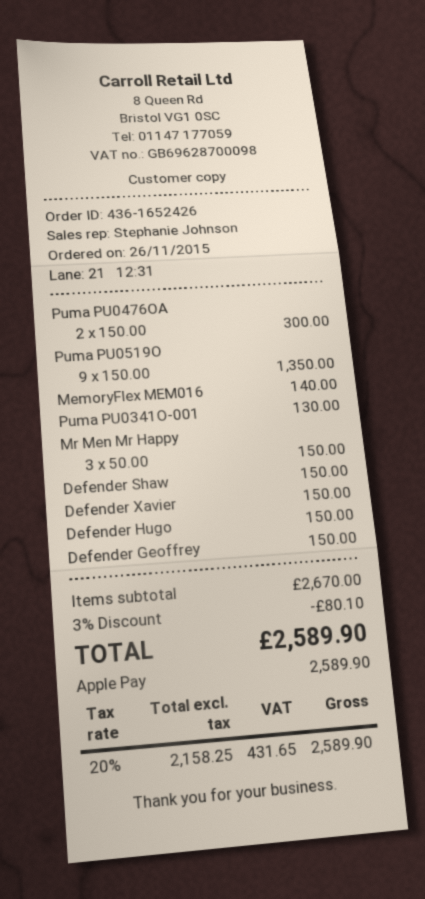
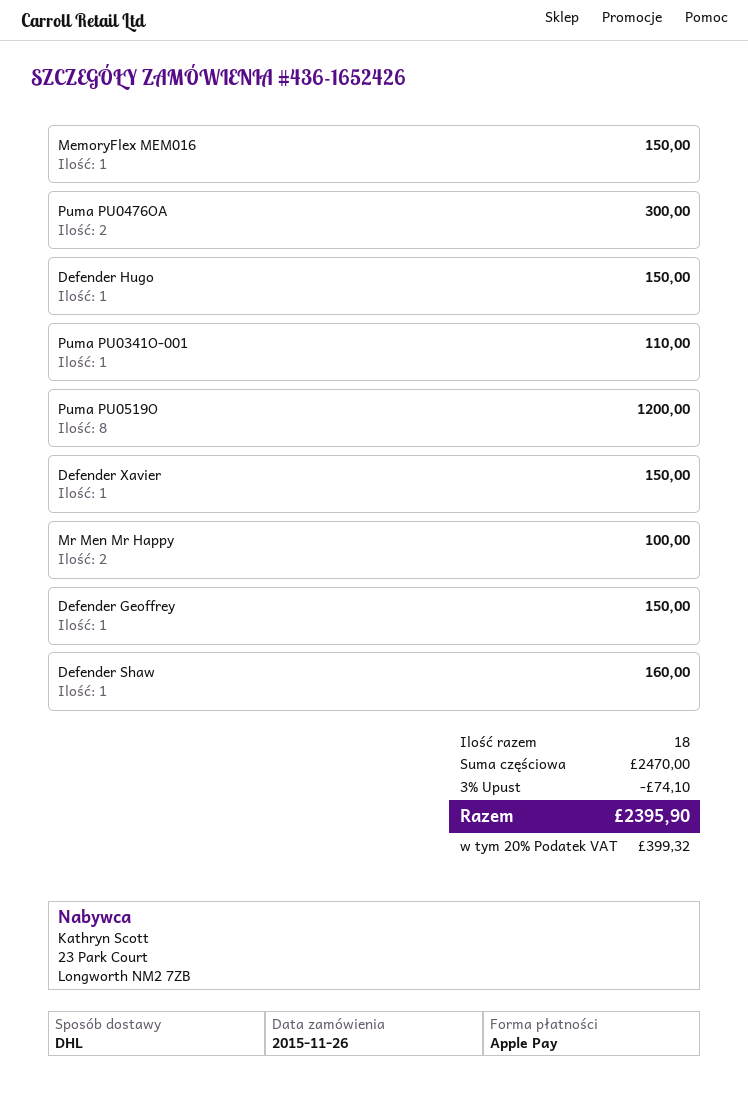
Puma PU0519O: 9 for 1350.00 -> 8 for 1200.00
MemoryFlex MEM016: 1 for 140.00 -> 1 for 150.00
Puma PU0341O-001: 1 for 130.00 -> 1 for 110.00
Mr Men Mr Happy: 3 for 150.00 -> 2 for 100.00
Defender Shaw: 1 for 150.00 -> 1 for 160.00
subtotal: 2670.00 -> 2470.00
discount: 3% = 80.10 -> 3% = 74.10
tax: 20% = 431.65 -> 20% = 399.32
total: 2589.90 -> 2395.90

